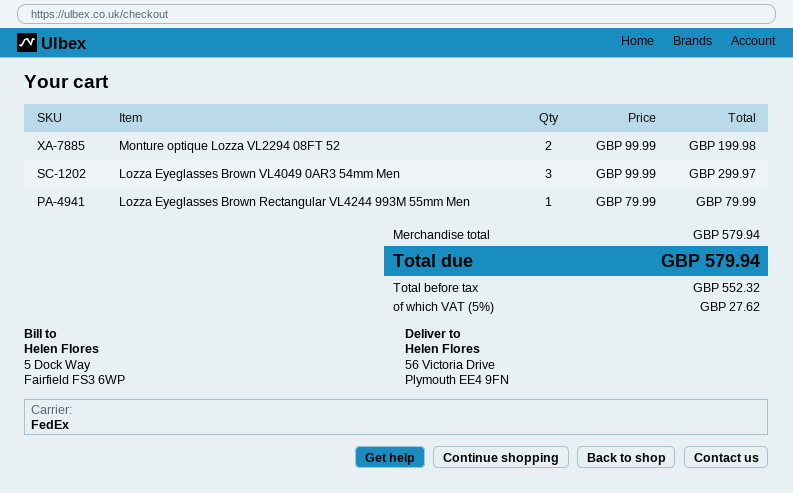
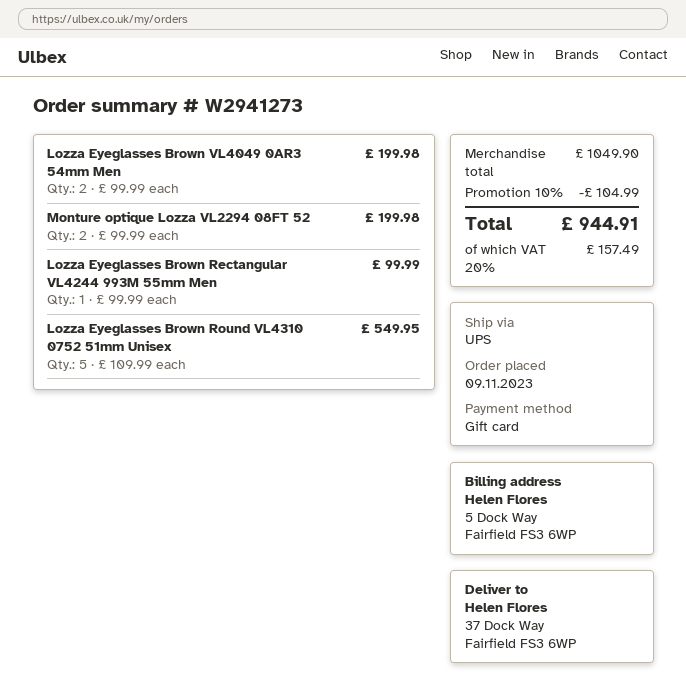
shipping method: FedEx -> UPS
ship to: 56 Victoria Drive, Plymouth EE4 9FN -> 37 Dock Way, Fairfield FS3 6WP
Lozza Eyeglasses Brown VL4049 0AR3 54mm Men: 3 x 99.99 = 299.97 -> 2 x 99.99 = 199.98
Lozza Eyeglasses Brown Rectangular VL4244 993M 55mm Men: 1 x 79.99 = 79.99 -> 1 x 99.99 = 99.99
Lozza Eyeglasses Brown Round VL4310 0752 51mm Unisex: none -> 5 x 109.99 = 549.95
subtotal: 579.94 -> 1049.90
discount: none -> 10% = 104.99
tax: 5% = 27.62 -> 20% = 157.49
total: 579.94 -> 944.91

